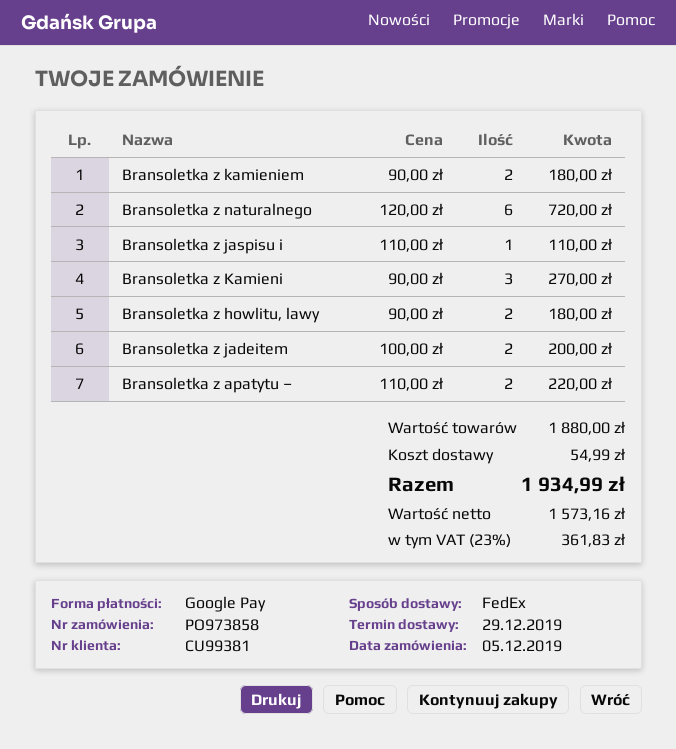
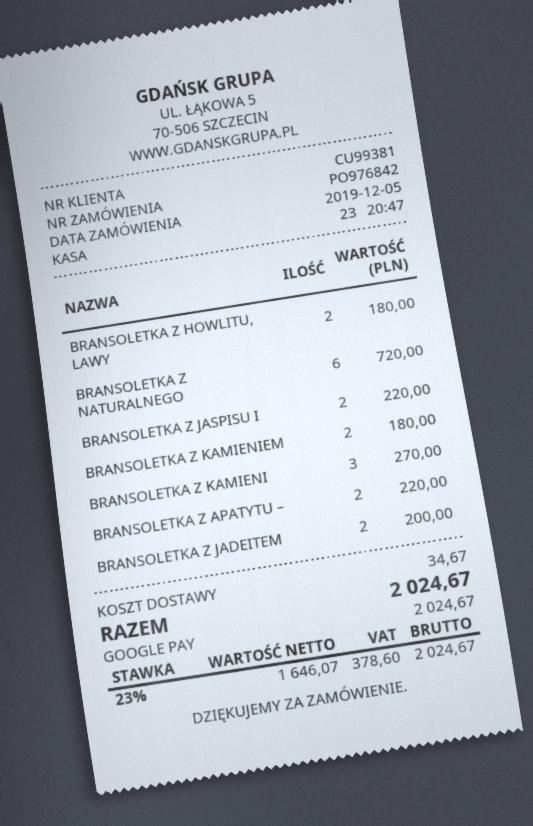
order number: PO973858 -> PO976842
Bransoletka z jaspisu i: 1 for 110.00 -> 2 for 220.00
shipping: 54.99 -> 34.67
net: 1573.16 -> 1646.07
tax: 23% = 361.83 -> 23% = 378.60
total: 1934.99 -> 2024.67

